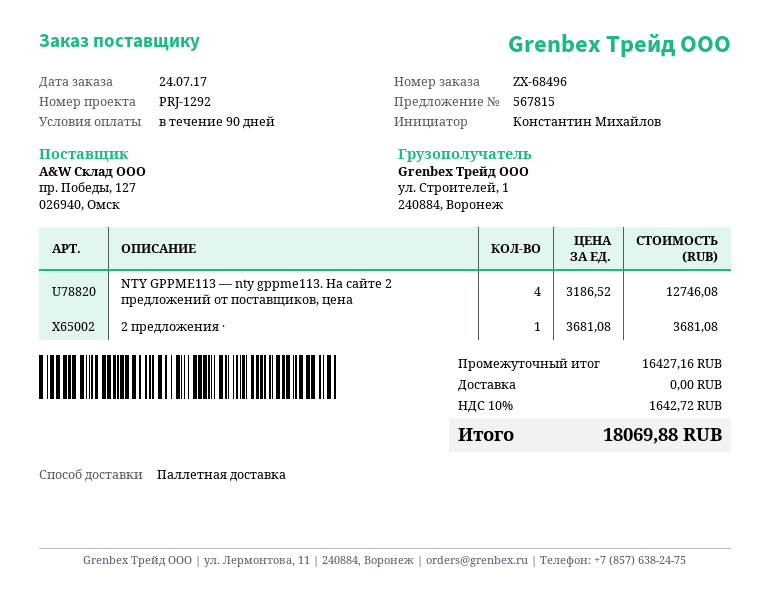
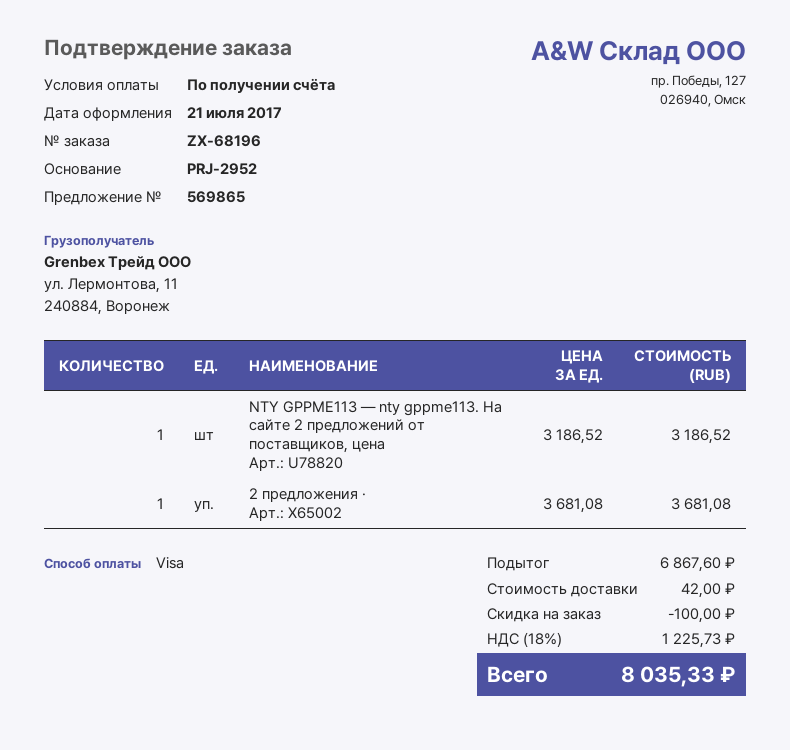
quote number: 567815 -> 569865
order number: ZX-68496 -> ZX-68196
order date: 2017-07-24 -> 2017-07-21
payment terms: 90 days -> on receipt
reference: PRJ-1292 -> PRJ-2952
ship to: ул. Строителей, 1, 240884, Воронеж -> ул. Лермонтова, 11, 240884, Воронеж
NTY GPPME113 — nty gppme113. На сайте 2 предложений от поставщиков, цена: 4 x 3186.52 = 12746.08 -> 1 x 3186.52 = 3186.52
subtotal: 16427.16 -> 6867.60
discount: none -> 100.00
shipping: 0.00 -> 42.00
tax: 10% = 1642.72 -> 18% = 1225.73
total: 18069.88 -> 8035.33

